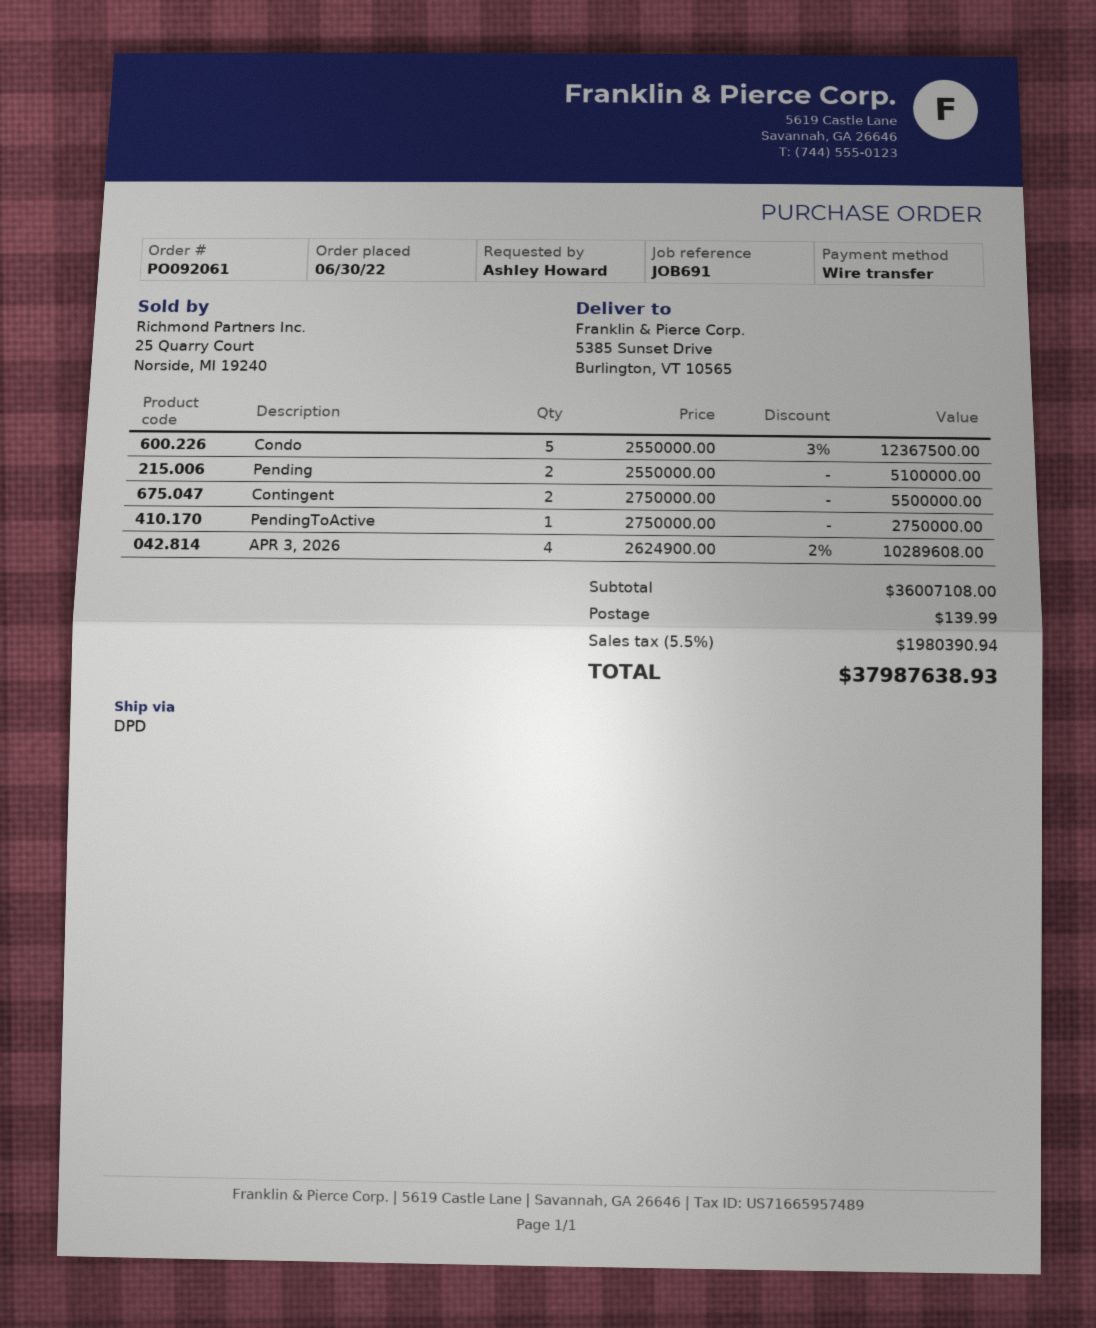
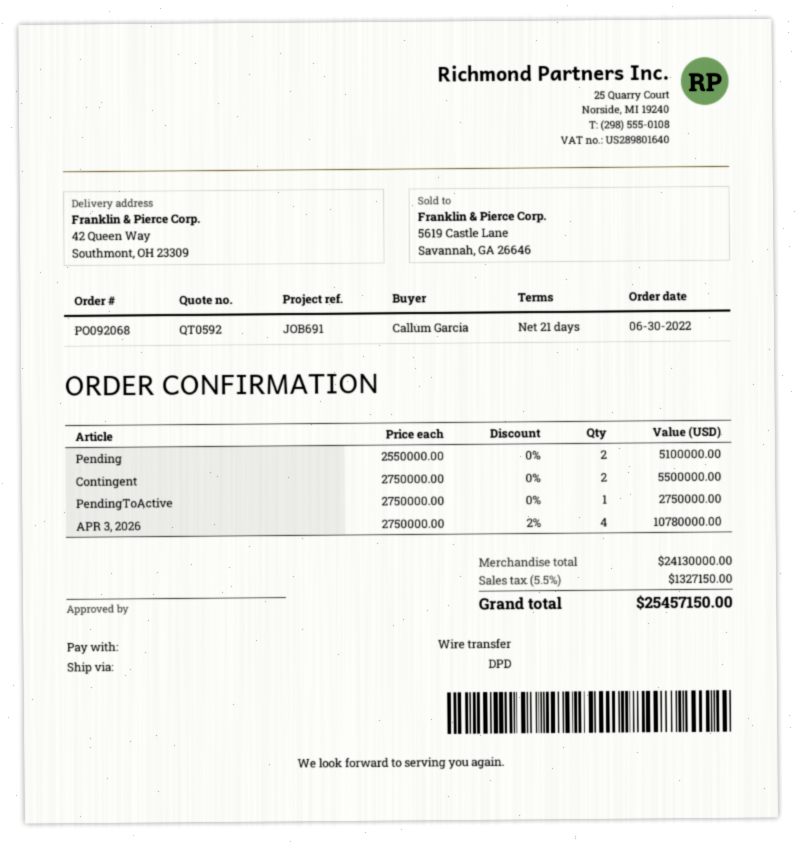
order number: PO092061 -> PO092068
ordered by: Ashley Howard -> Callum Garcia
ship to: 5385 Sunset Drive, Burlington, VT 10565 -> 42 Queen Way, Southmont, OH 23309
Condo: 5 x 2550000.00 - 3% = 12367500.00 -> none
APR 3, 2026: 4 x 2624900.00 - 2% = 10289608.00 -> 4 x 2750000.00 - 2% = 10780000.00
subtotal: 36007108.00 -> 24130000.00
shipping: 139.99 -> none
tax: 5.5% = 1980390.94 -> 5.5% = 1327150.00
total: 37987638.93 -> 25457150.00

